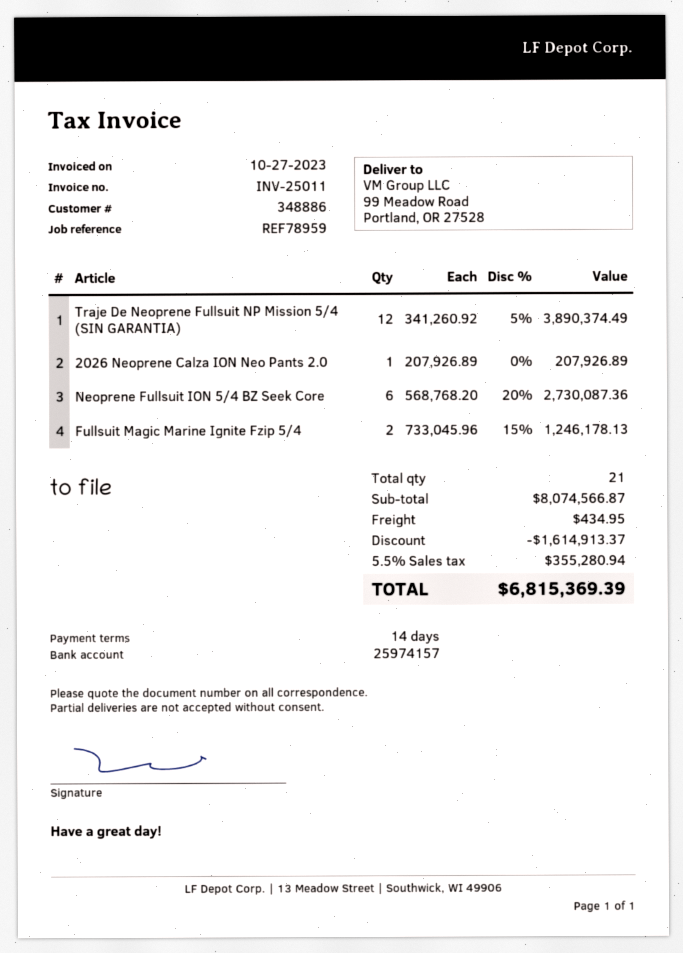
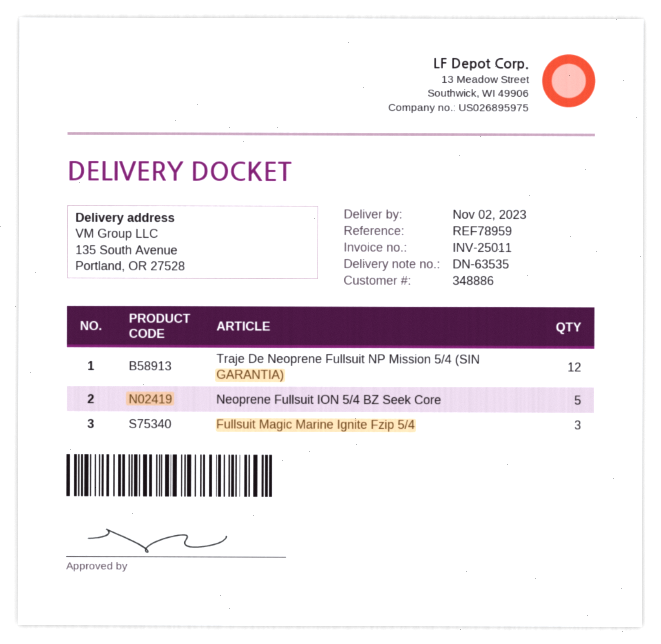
ship to: 99 Meadow Road, Portland, OR 27528 -> 135 South Avenue, Portland, OR 27528
2026 Neoprene Calza ION Neo Pants 2.0: 1 -> none
Neoprene Fullsuit ION 5/4 BZ Seek Core: 6 -> 5
Fullsuit Magic Marine Ignite Fzip 5/4: 2 -> 3

